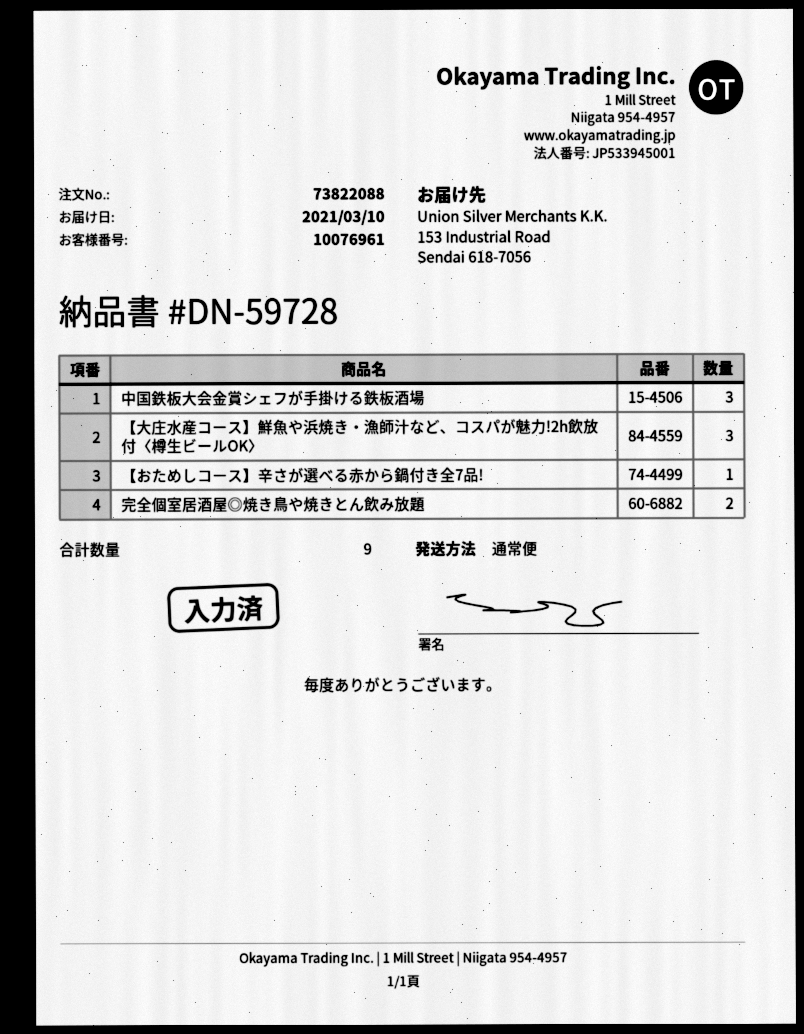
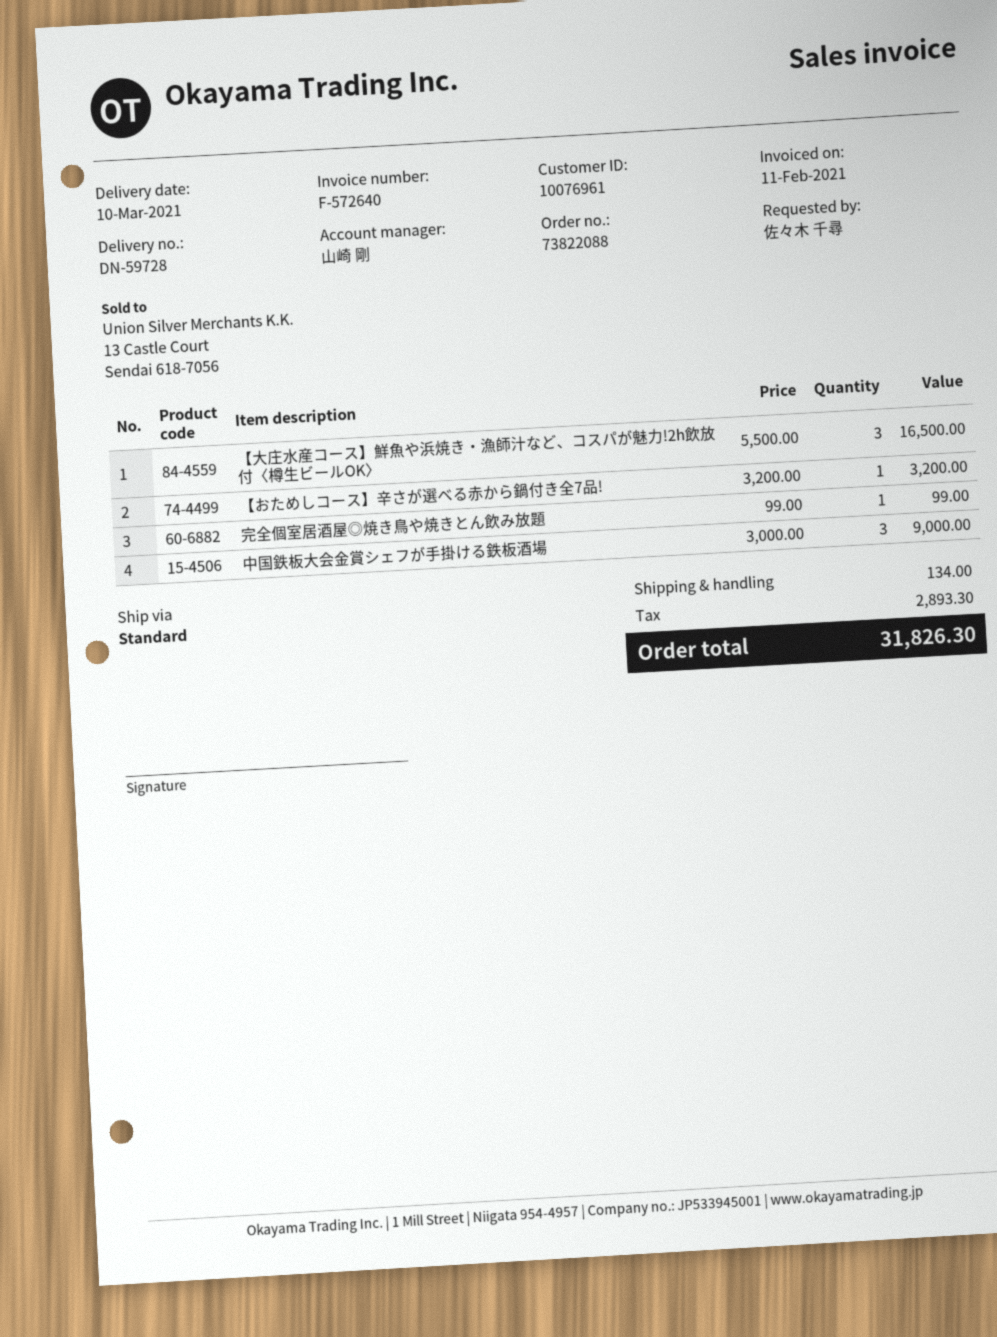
完全個室居酒屋◎焼き鳥や焼きとん飲み放題: 2 -> 1

